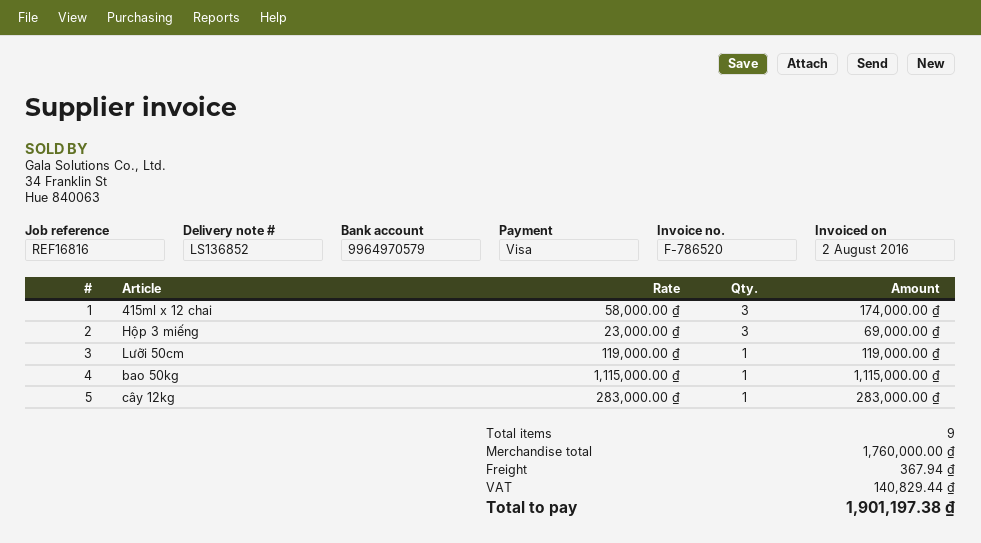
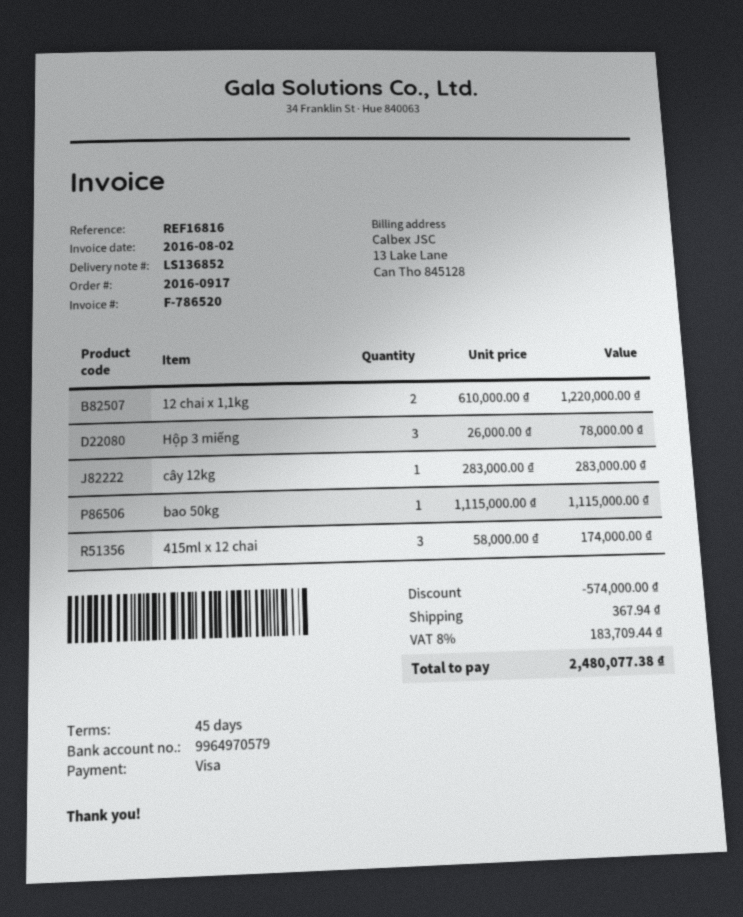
Hộp 3 miếng: 3 x 23000.00 = 69000.00 -> 3 x 26000.00 = 78000.00
Lưỡi 50cm: 1 x 119000.00 = 119000.00 -> none
12 chai x 1,1kg: none -> 2 x 610000.00 = 1220000.00
discount: none -> 574000.00
tax: 140829.44 -> 183709.44
total: 1901197.38 -> 2480077.38

